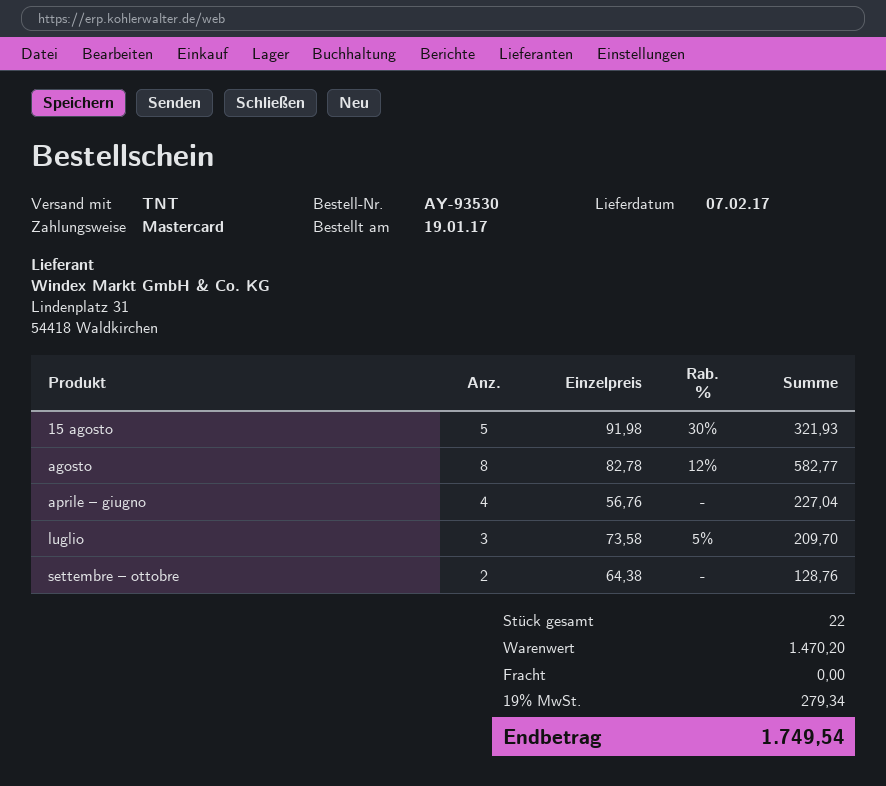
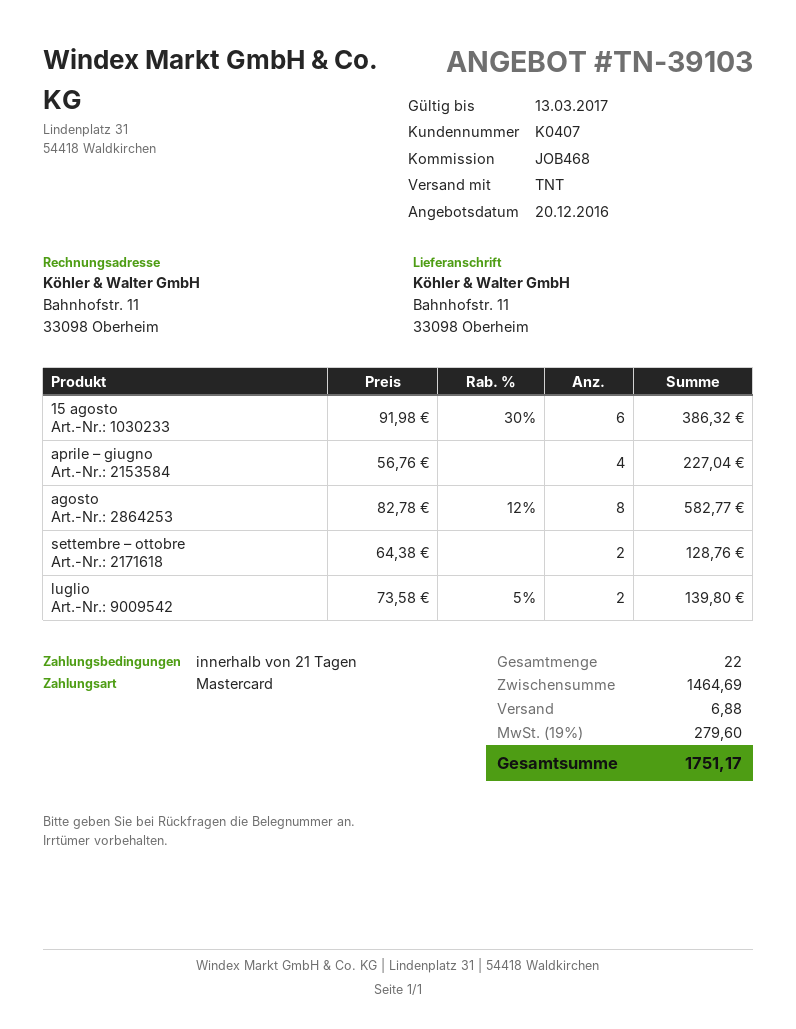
15 agosto: 5 x 91.98 - 30% = 321.93 -> 6 x 91.98 - 30% = 386.32
luglio: 3 x 73.58 - 5% = 209.70 -> 2 x 73.58 - 5% = 139.80
subtotal: 1470.20 -> 1464.69
shipping: 0.00 -> 6.88
tax: 19% = 279.34 -> 19% = 279.60
total: 1749.54 -> 1751.17

